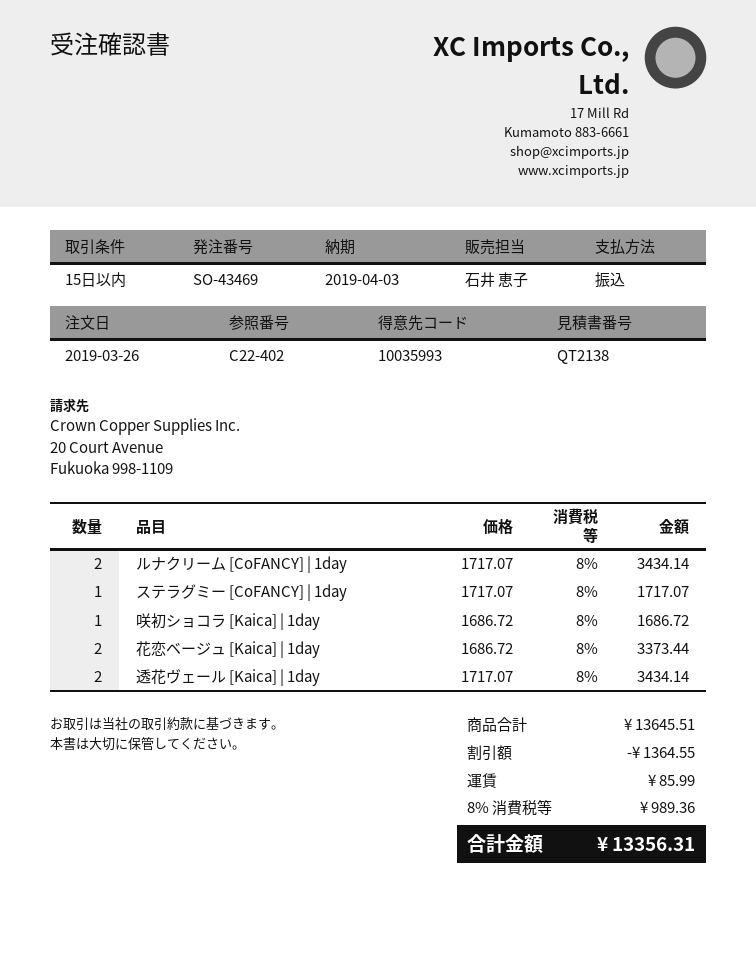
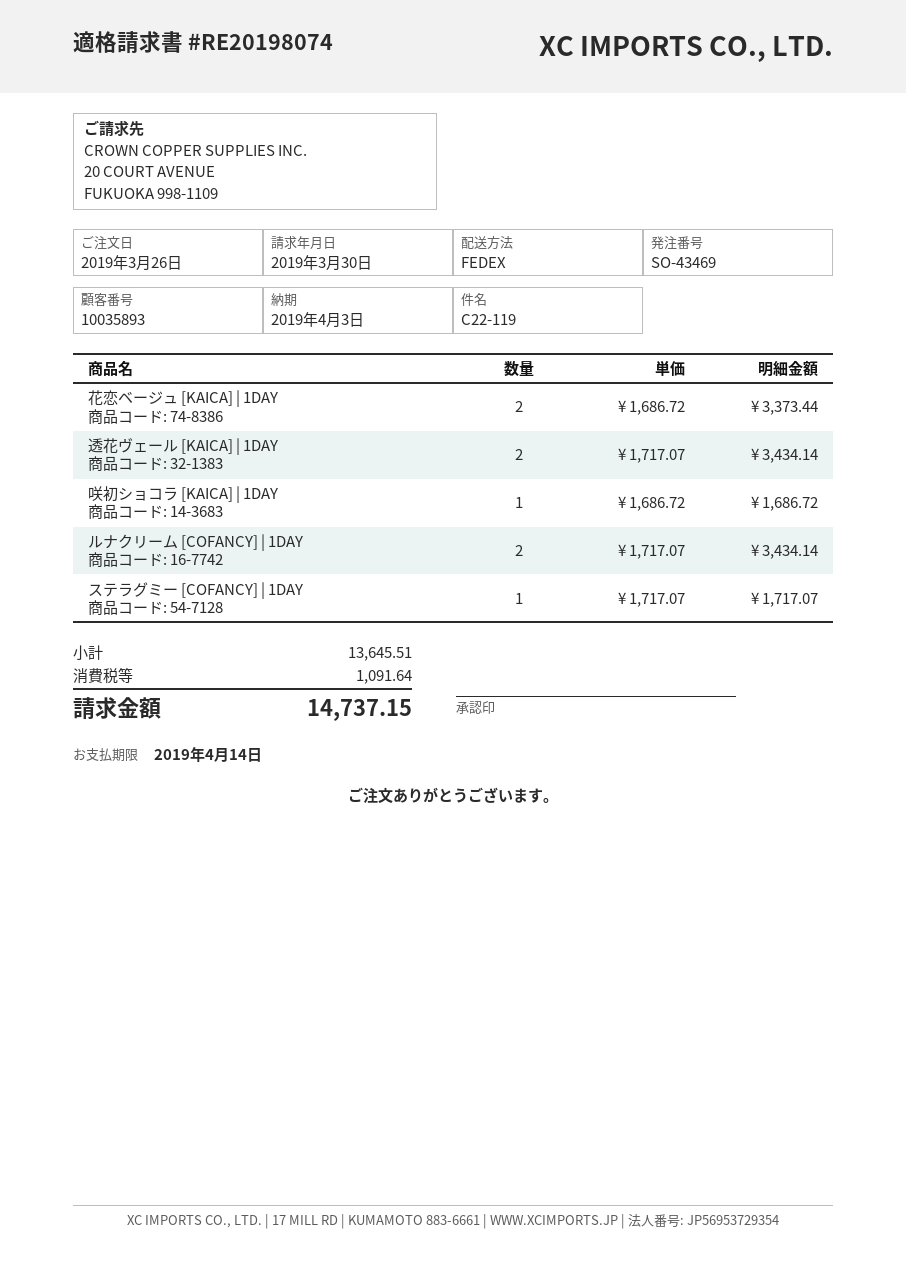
customer number: 10035993 -> 10035893
reference: C22-402 -> C22-119
discount: 1364.55 -> none
shipping: 85.99 -> none
tax: 989.36 -> 1091.64
total: 13356.31 -> 14737.15

